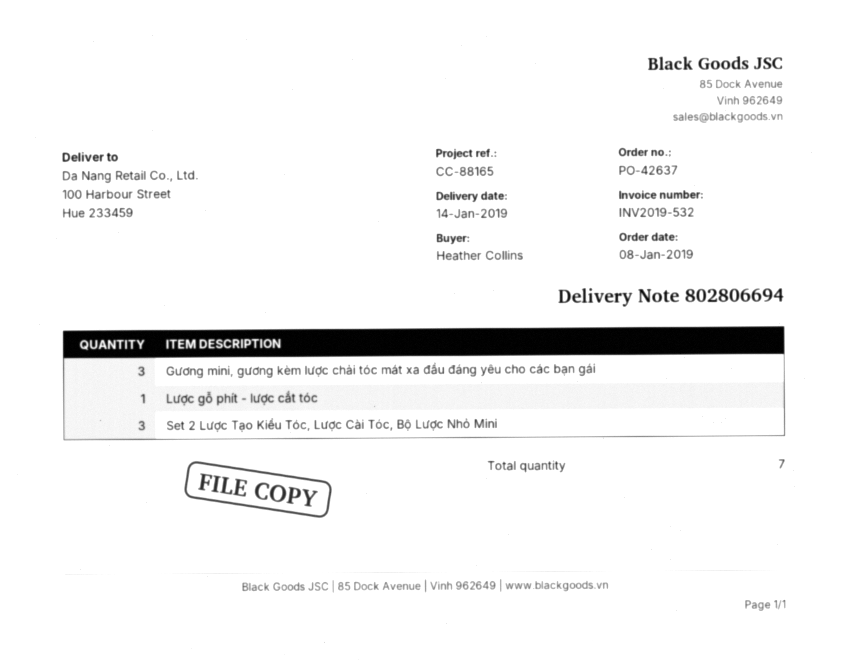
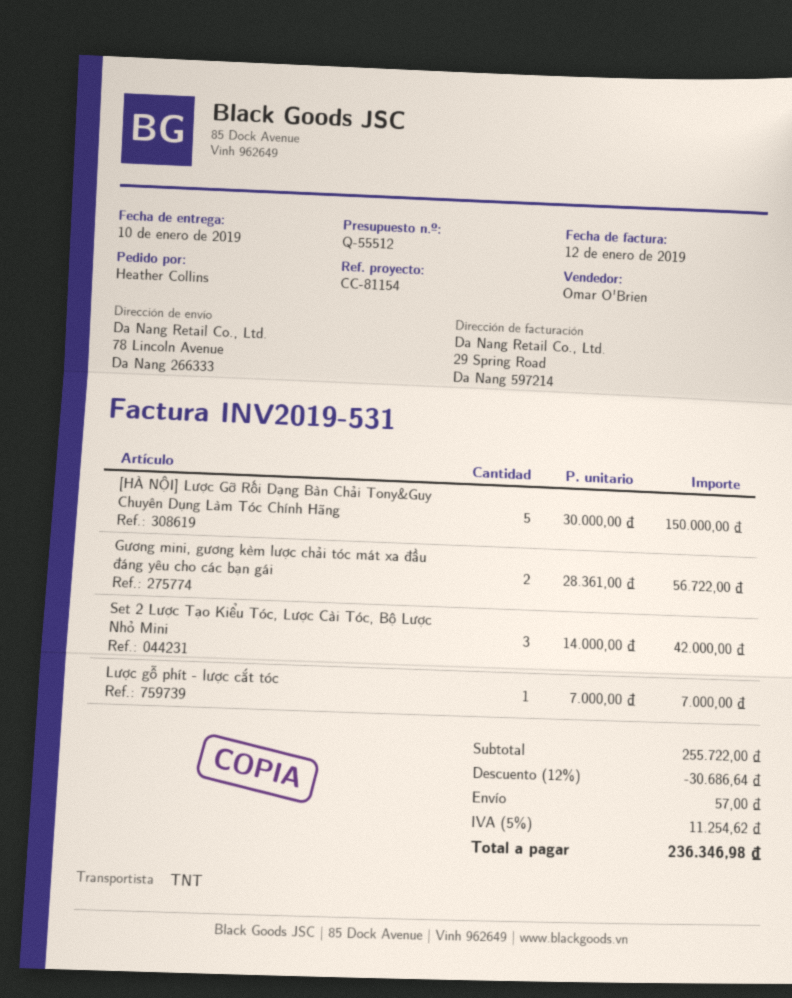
delivery date: 2019-01-14 -> 2019-01-10
invoice number: INV2019-532 -> INV2019-531
reference: CC-88165 -> CC-81154
ship to: 100 Harbour Street, Hue 233459 -> 78 Lincoln Avenue, Da Nang 266333
Gương mini, gương kèm lược chải tóc mát xa đầu đáng yêu cho các bạn gái: 3 -> 2
[HÀ NỘI] Lược Gỡ Rối Dạng Bàn Chải Tony&Guy Chuyên Dụng Làm Tóc Chính Hãng: none -> 5

